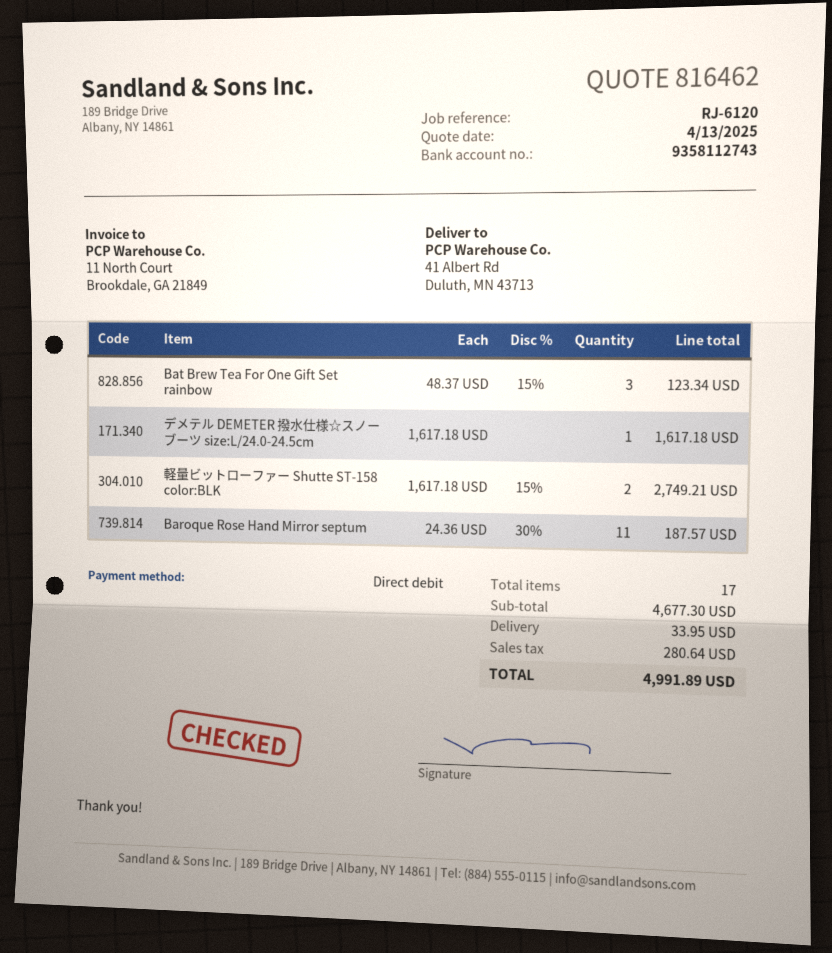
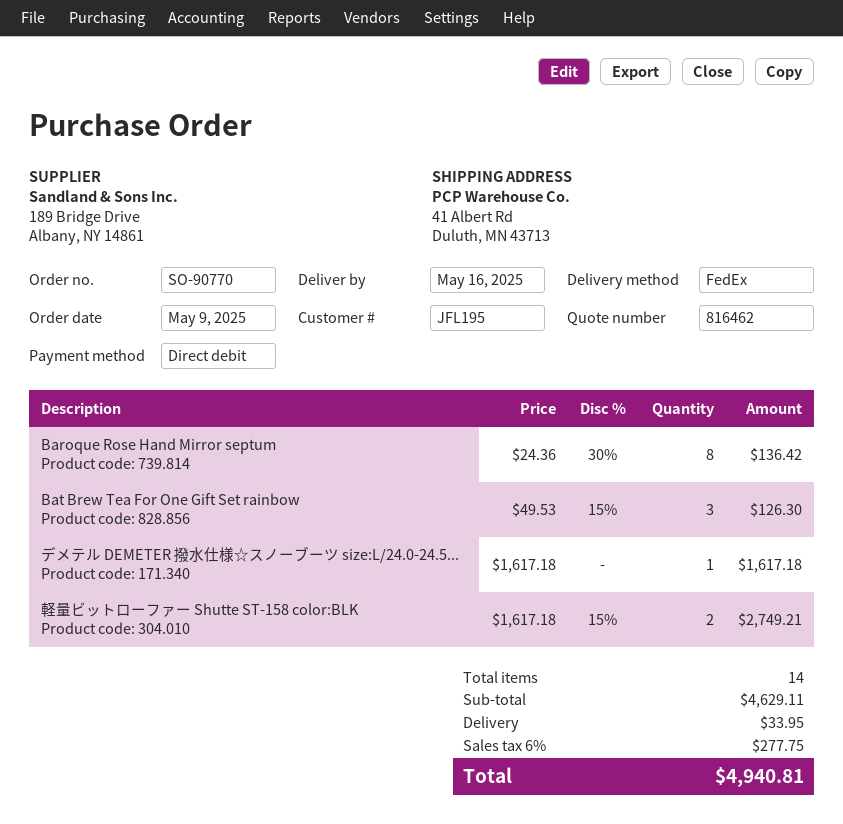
Bat Brew Tea For One Gift Set rainbow: 3 x 48.37 - 15% = 123.34 -> 3 x 49.53 - 15% = 126.30
Baroque Rose Hand Mirror septum: 11 x 24.36 - 30% = 187.57 -> 8 x 24.36 - 30% = 136.42
total quantity: 17 -> 14
subtotal: 4677.30 -> 4629.11
tax: 280.64 -> 277.75
total: 4991.89 -> 4940.81

